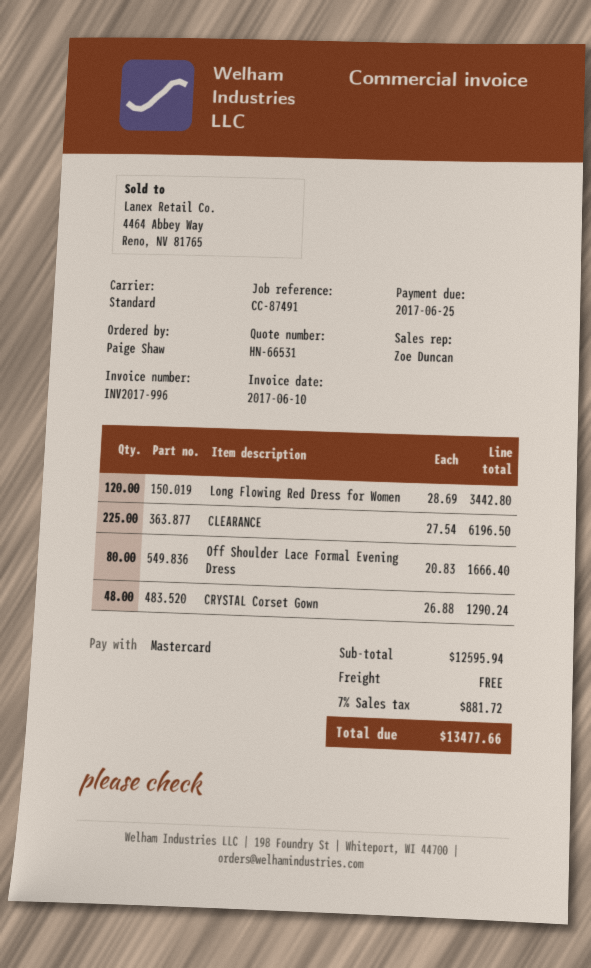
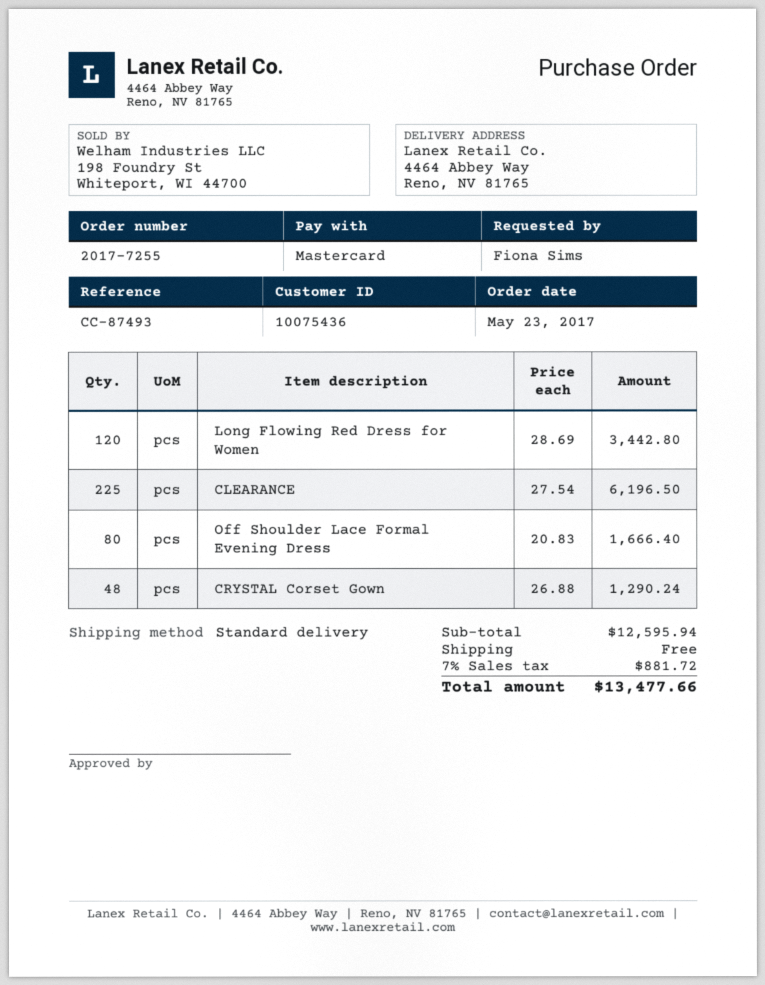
reference: CC-87491 -> CC-87493
ordered by: Paige Shaw -> Fiona Sims

